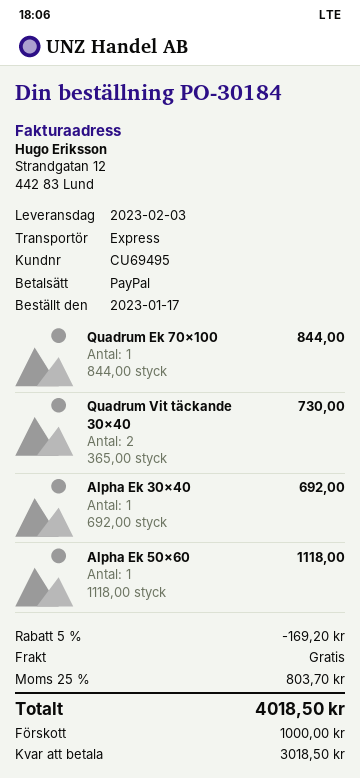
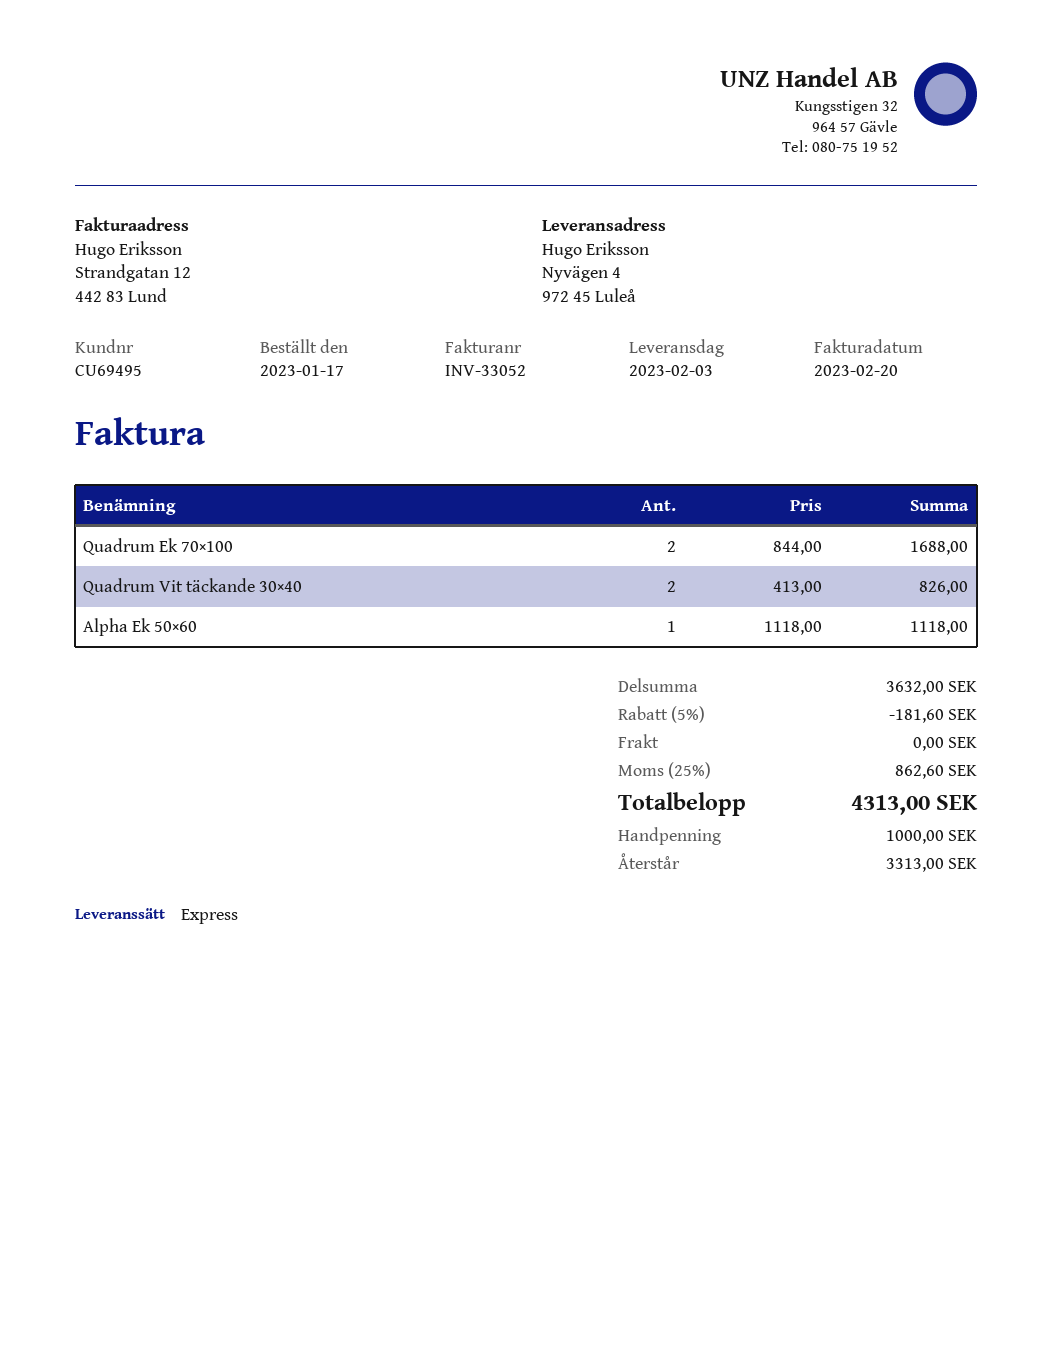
Quadrum Ek 70×100: 1 x 844.00 = 844.00 -> 2 x 844.00 = 1688.00
Quadrum Vit täckande 30×40: 2 x 365.00 = 730.00 -> 2 x 413.00 = 826.00
Alpha Ek 30×40: 1 x 692.00 = 692.00 -> none
discount: 5% = 169.20 -> 5% = 181.60
tax: 25% = 803.70 -> 25% = 862.60
total: 4018.50 -> 4313.00
balance: 3018.50 -> 3313.00

